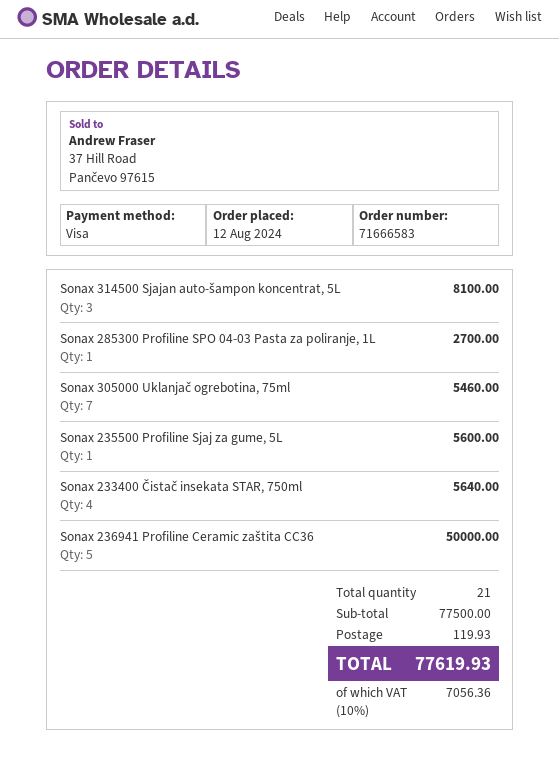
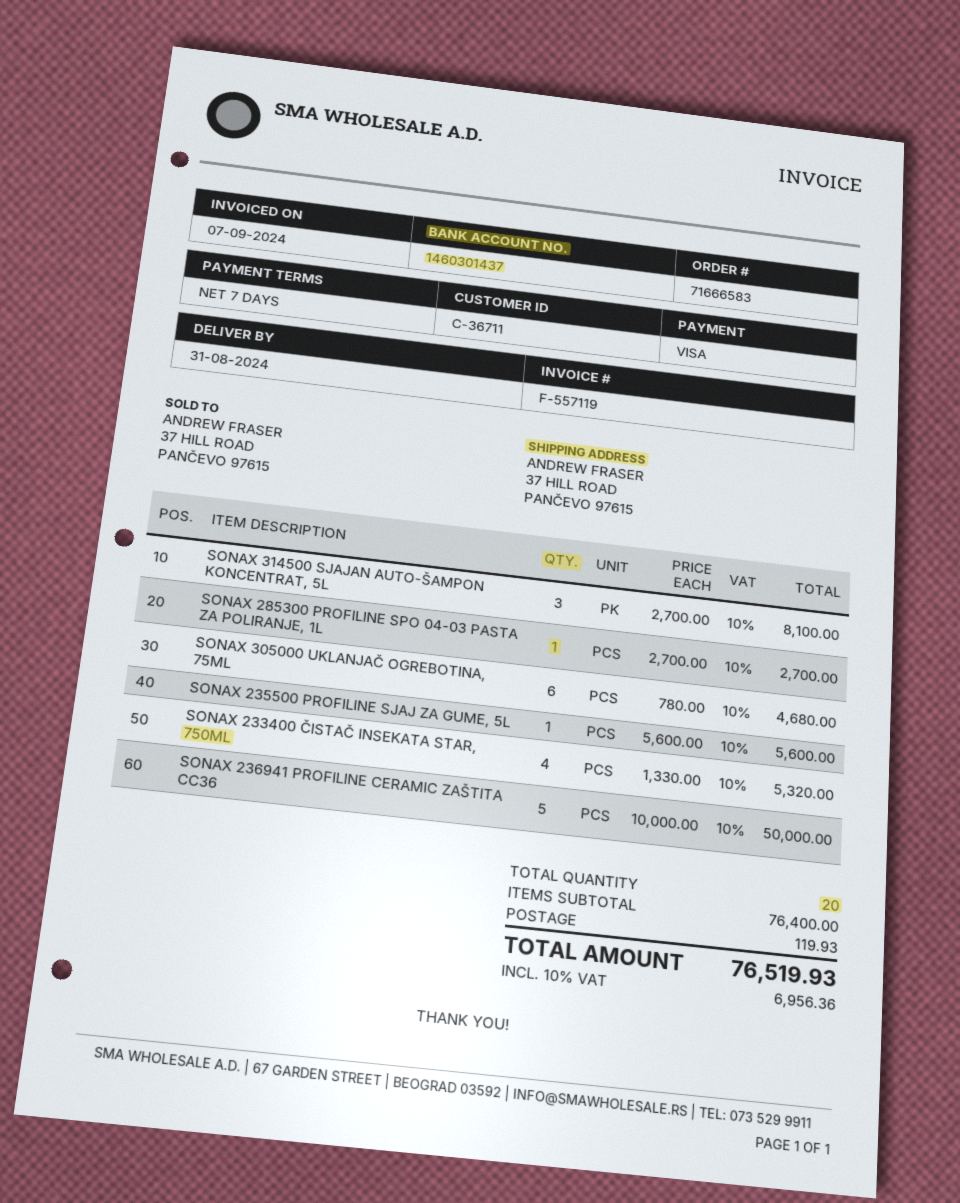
Sonax 305000 Uklanjač ogrebotina, 75ml: 7 for 5460.00 -> 6 for 4680.00
Sonax 233400 Čistač insekata STAR, 750ml: 4 for 5640.00 -> 4 for 5320.00
total quantity: 21 -> 20
subtotal: 77500.00 -> 76400.00
tax: 10% = 7056.36 -> 10% = 6956.36
total: 77619.93 -> 76519.93

